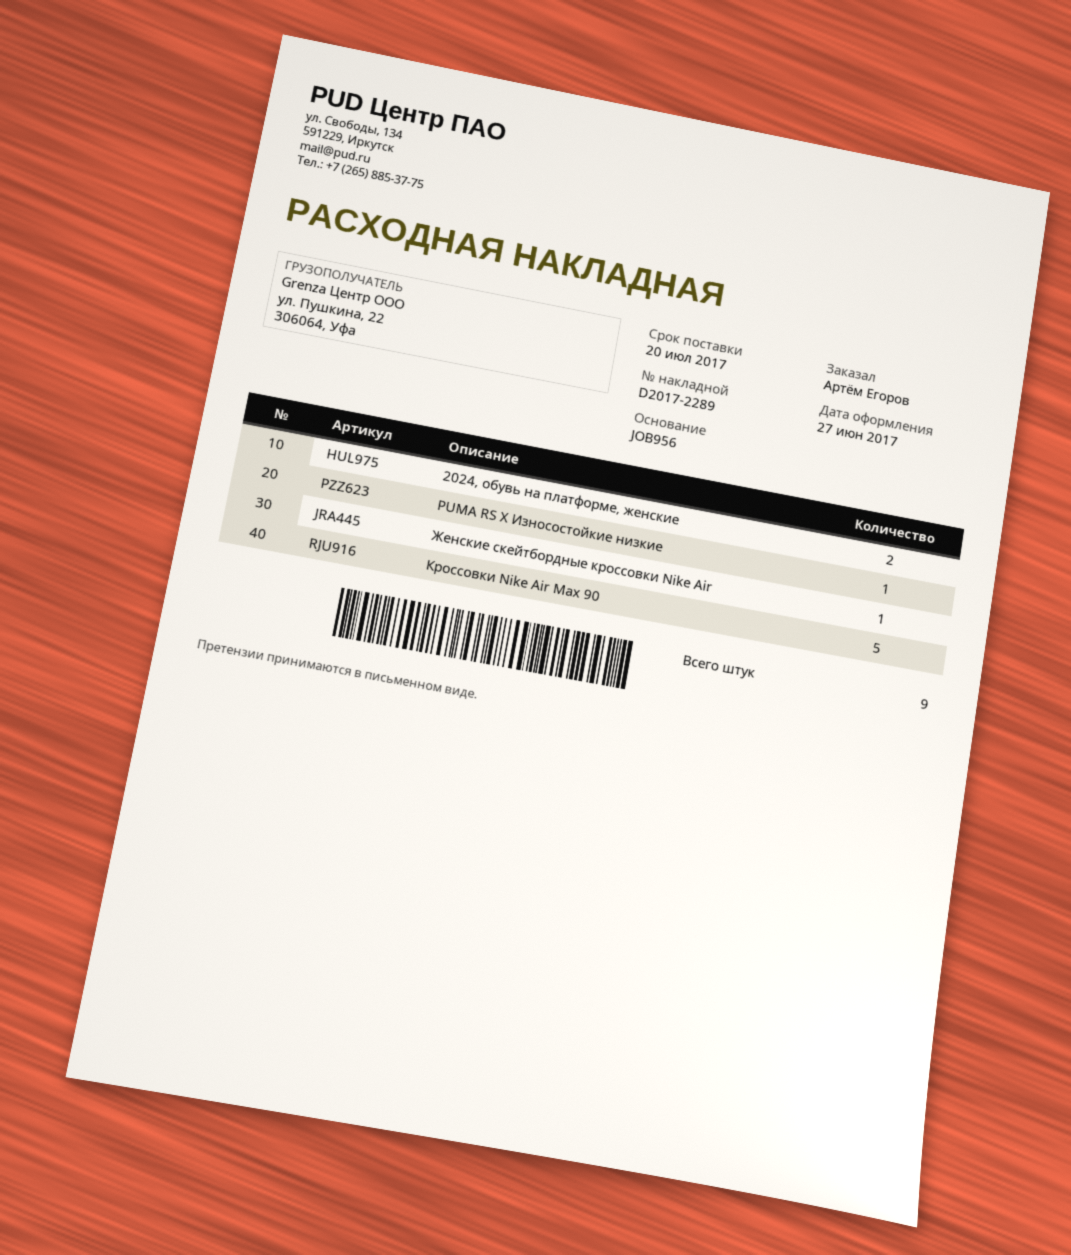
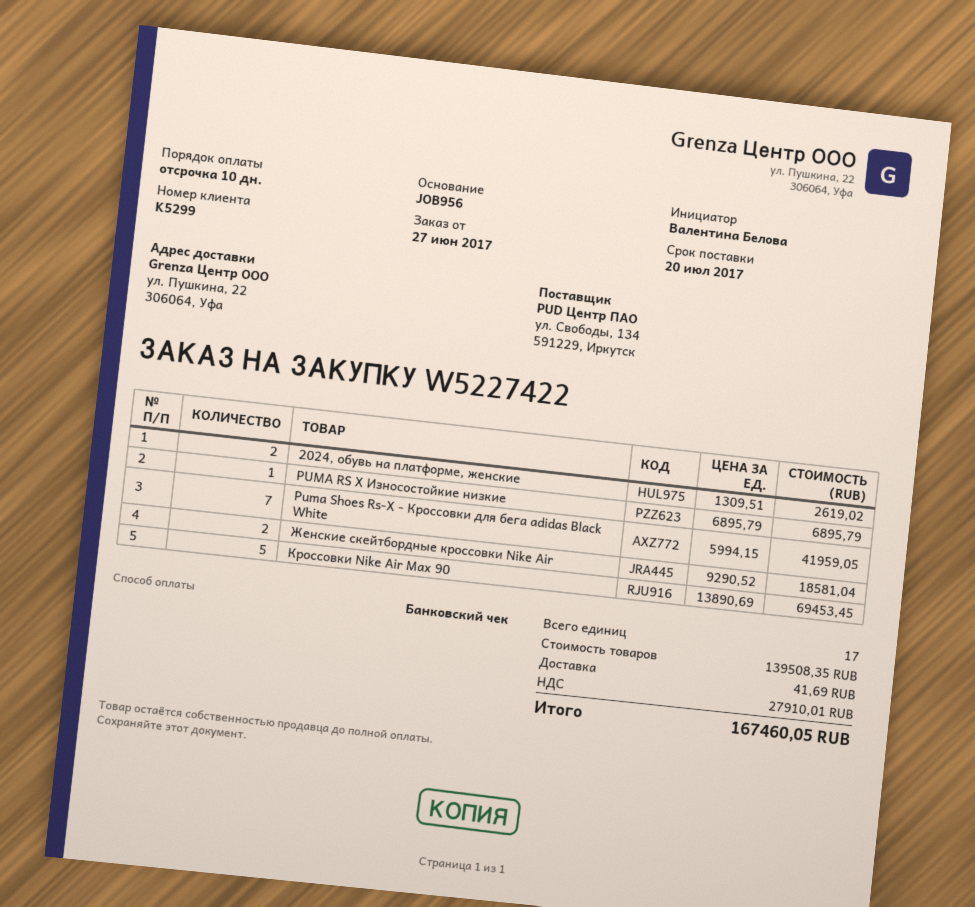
ordered by: Артём Егоров -> Валентина Белова
Женские скейтбордные кроссовки Nike Air: 1 -> 2
Puma Shoes Rs-X - Кроссовки для бега adidas Black White: none -> 7
total quantity: 9 -> 17

